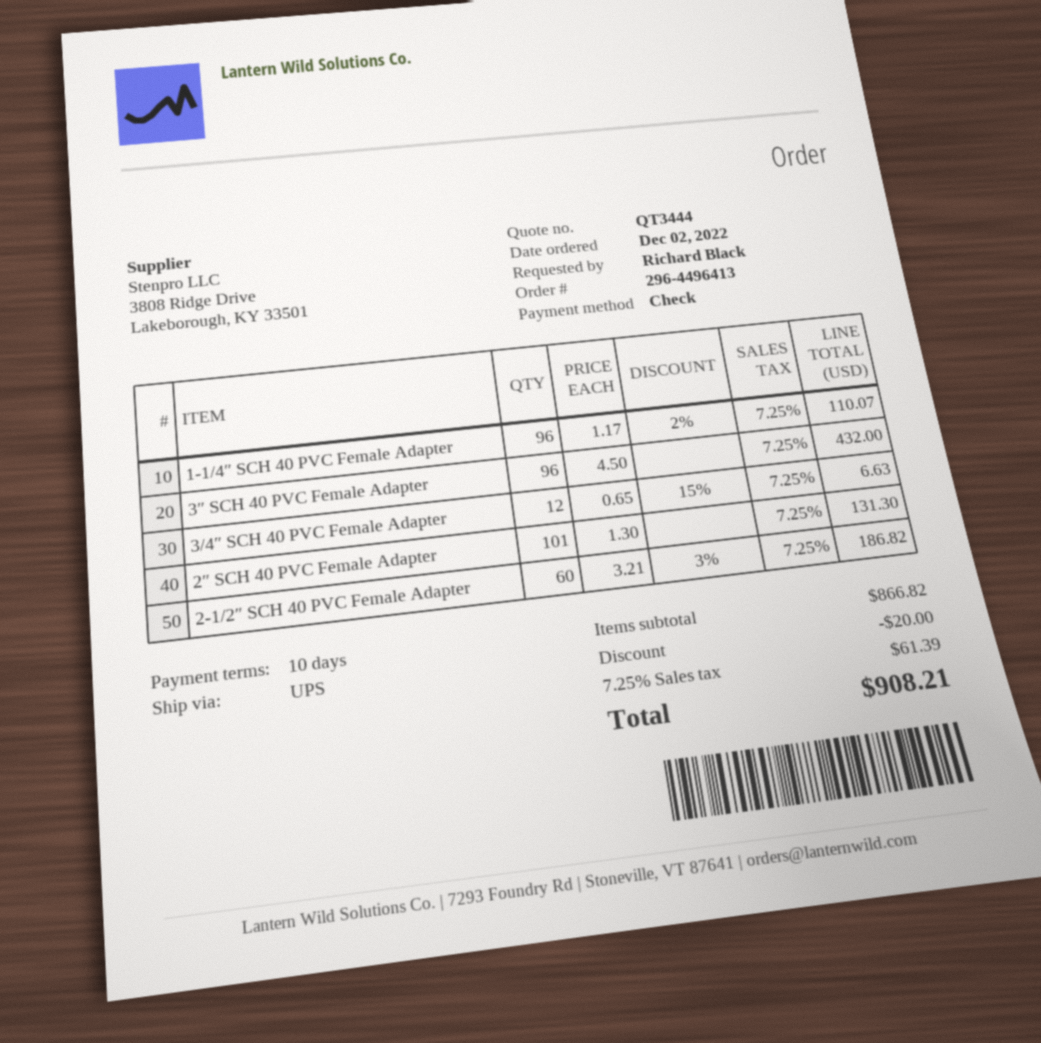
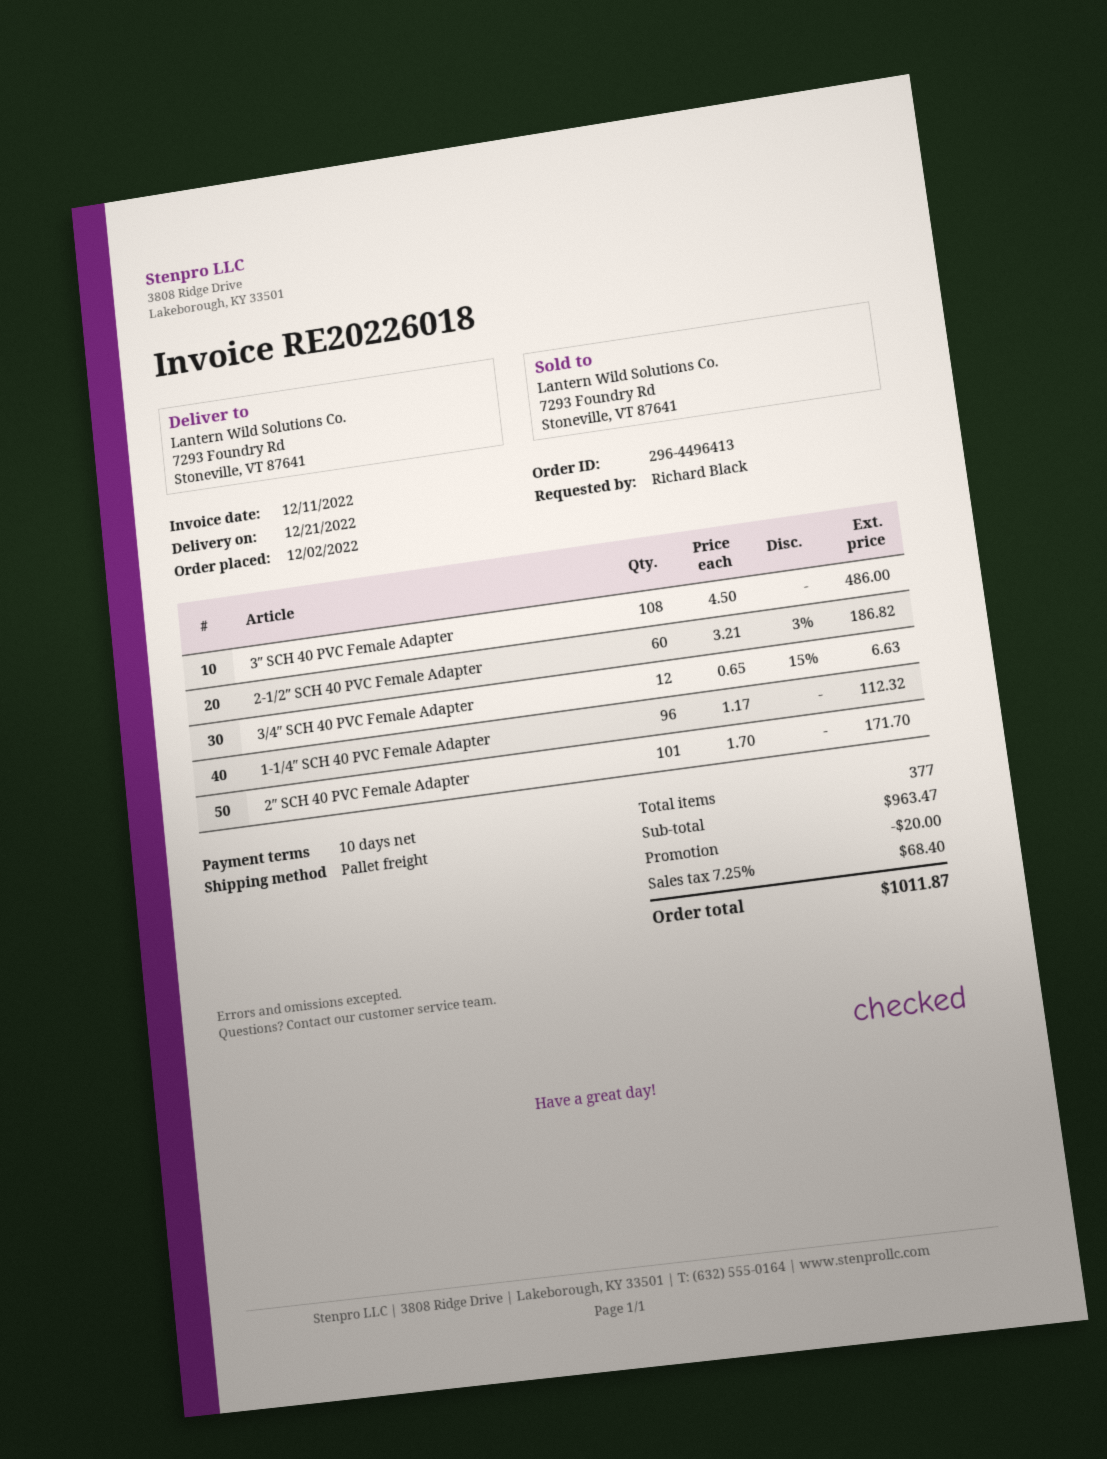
shipping method: UPS -> pallet freight
1-1/4″ SCH 40 PVC Female Adapter: 96 x 1.17 - 2% = 110.07 -> 96 x 1.17 = 112.32
3″ SCH 40 PVC Female Adapter: 96 x 4.50 = 432.00 -> 108 x 4.50 = 486.00
2″ SCH 40 PVC Female Adapter: 101 x 1.30 = 131.30 -> 101 x 1.70 = 171.70
subtotal: 866.82 -> 963.47
tax: 7.25% = 61.39 -> 7.25% = 68.40
total: 908.21 -> 1011.87

